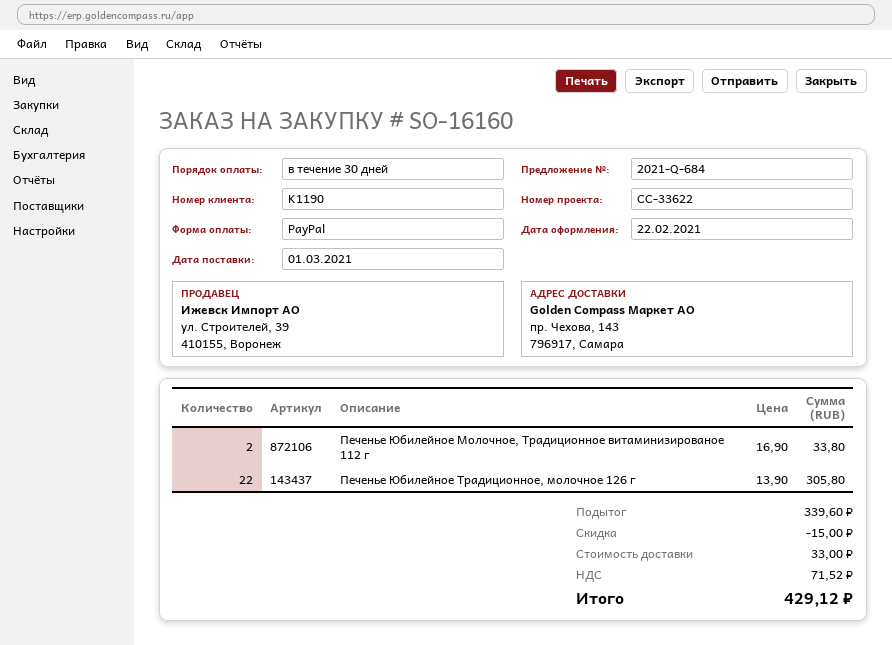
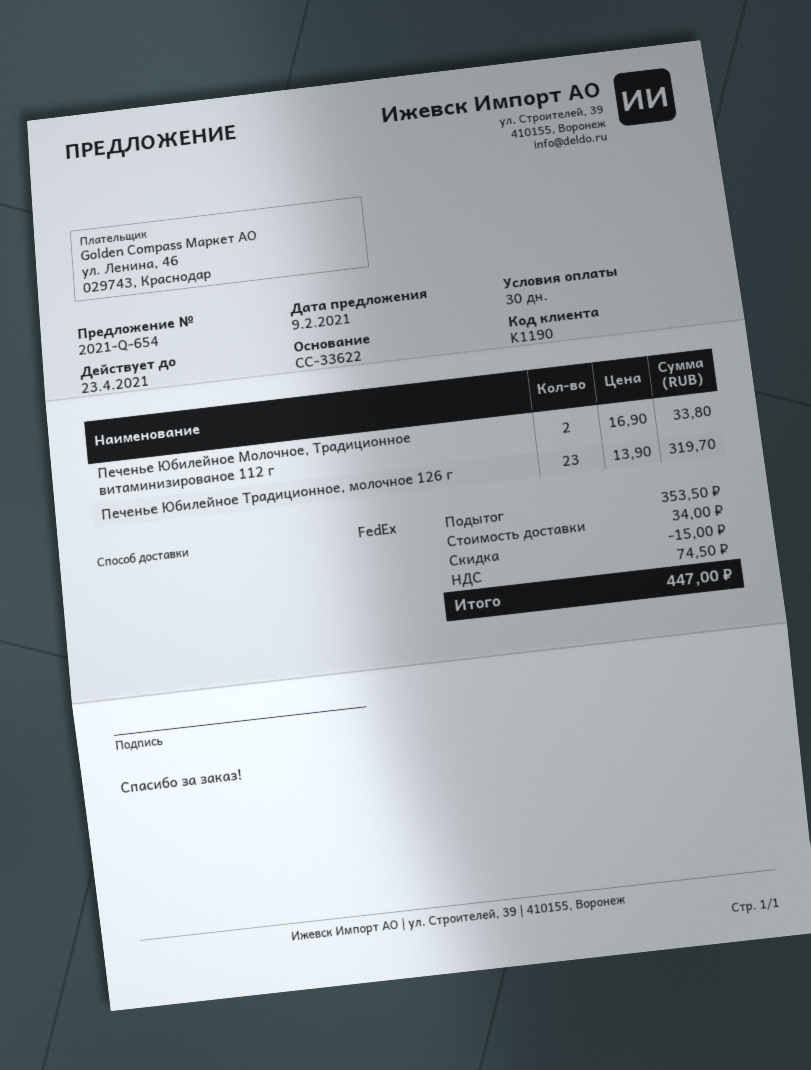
quote number: 2021-Q-684 -> 2021-Q-654
Печенье Юбилейное Традиционное, молочное 126 г: 22 x 13.90 = 305.80 -> 23 x 13.90 = 319.70
subtotal: 339.60 -> 353.50
shipping: 33.00 -> 34.00
tax: 71.52 -> 74.50
total: 429.12 -> 447.00

